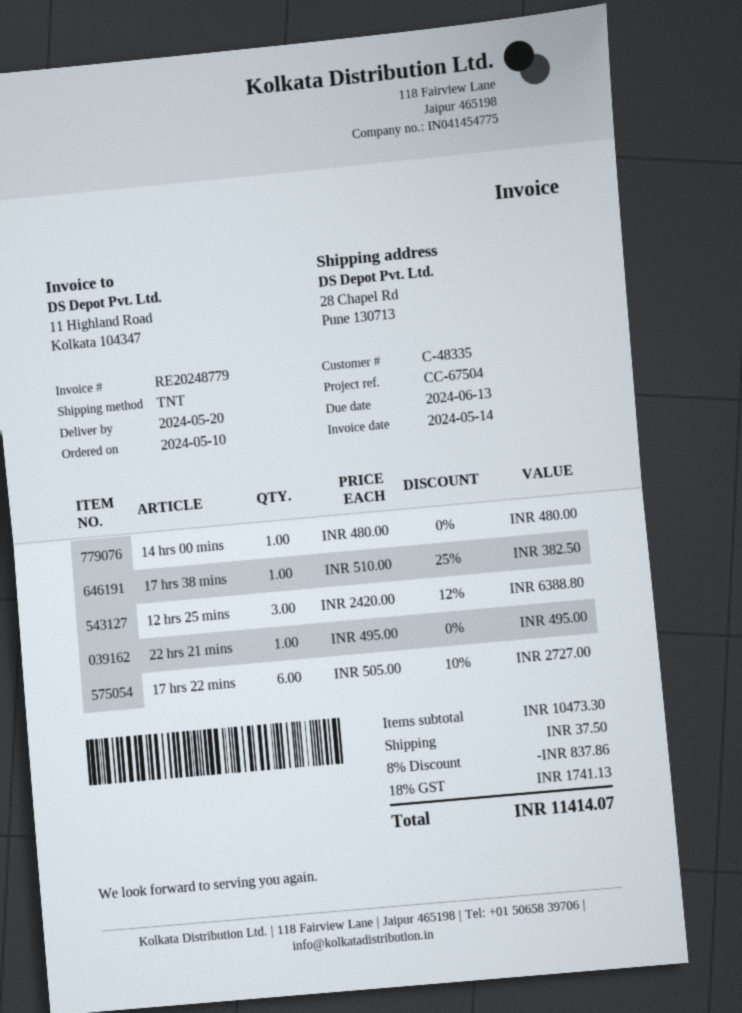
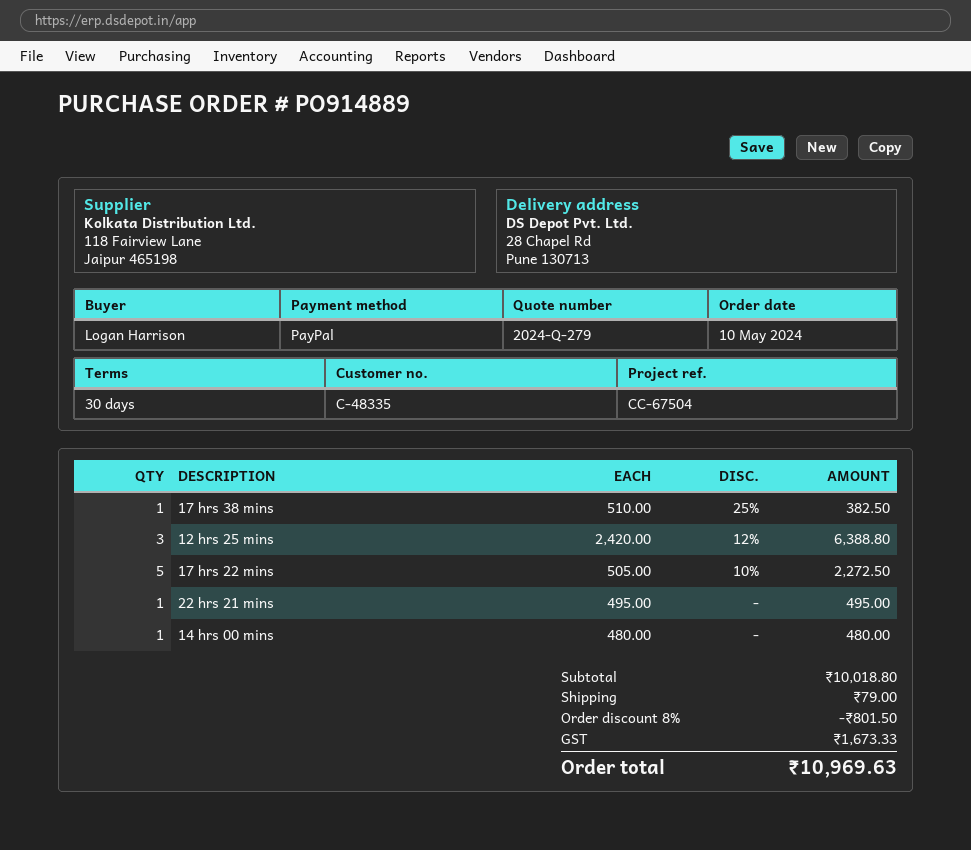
17 hrs 22 mins: 6 x 505.00 - 10% = 2727.00 -> 5 x 505.00 - 10% = 2272.50
subtotal: 10473.30 -> 10018.80
discount: 8% = 837.86 -> 8% = 801.50
shipping: 37.50 -> 79.00
tax: 1741.13 -> 1673.33
total: 11414.07 -> 10969.63

